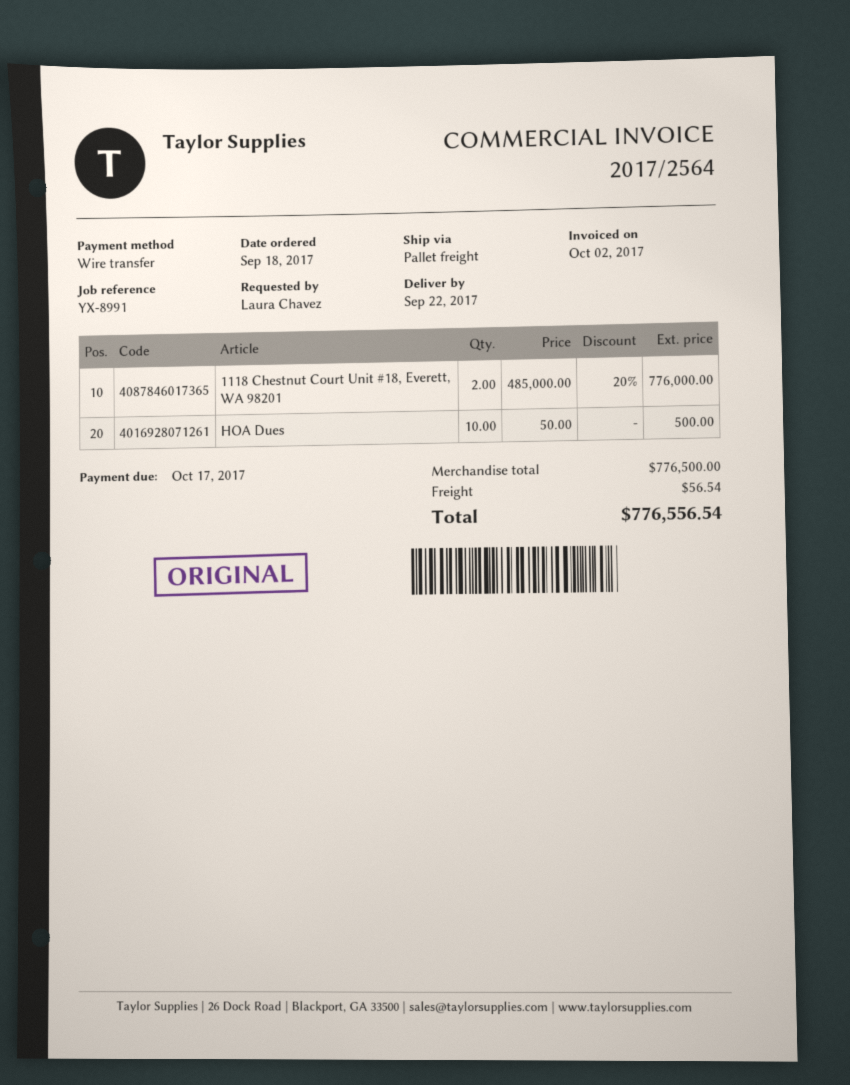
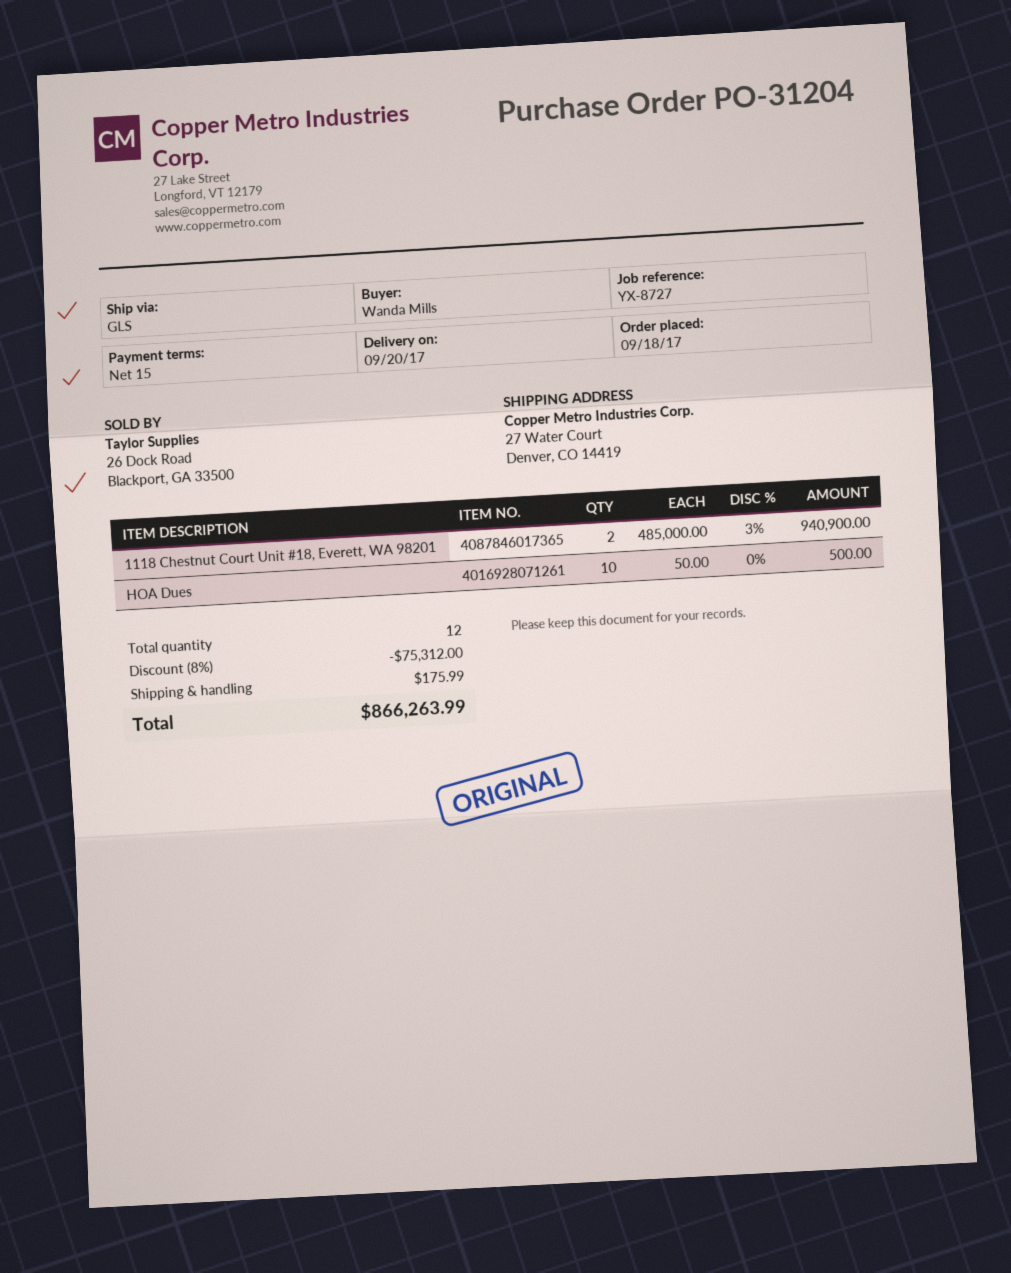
delivery date: 2017-09-22 -> 2017-09-20
reference: YX-8991 -> YX-8727
ordered by: Laura Chavez -> Wanda Mills
shipping method: pallet freight -> GLS
1118 Chestnut Court Unit #18, Everett, WA 98201: 2 x 485000.00 - 20% = 776000.00 -> 2 x 485000.00 - 3% = 940900.00
discount: none -> 8% = 75312.00
shipping: 56.54 -> 175.99
total: 776556.54 -> 866263.99

